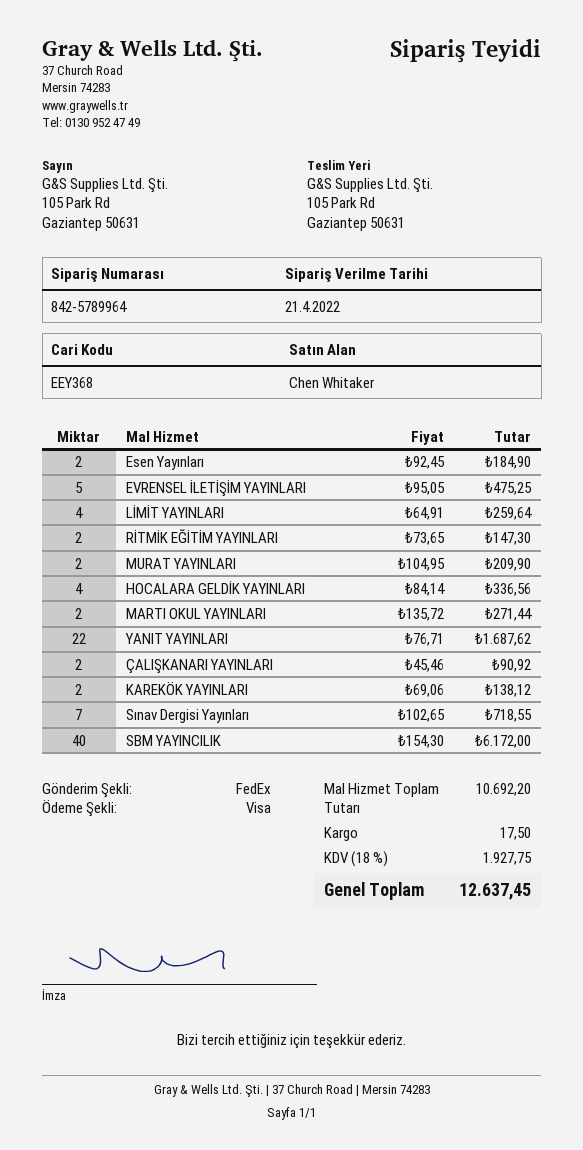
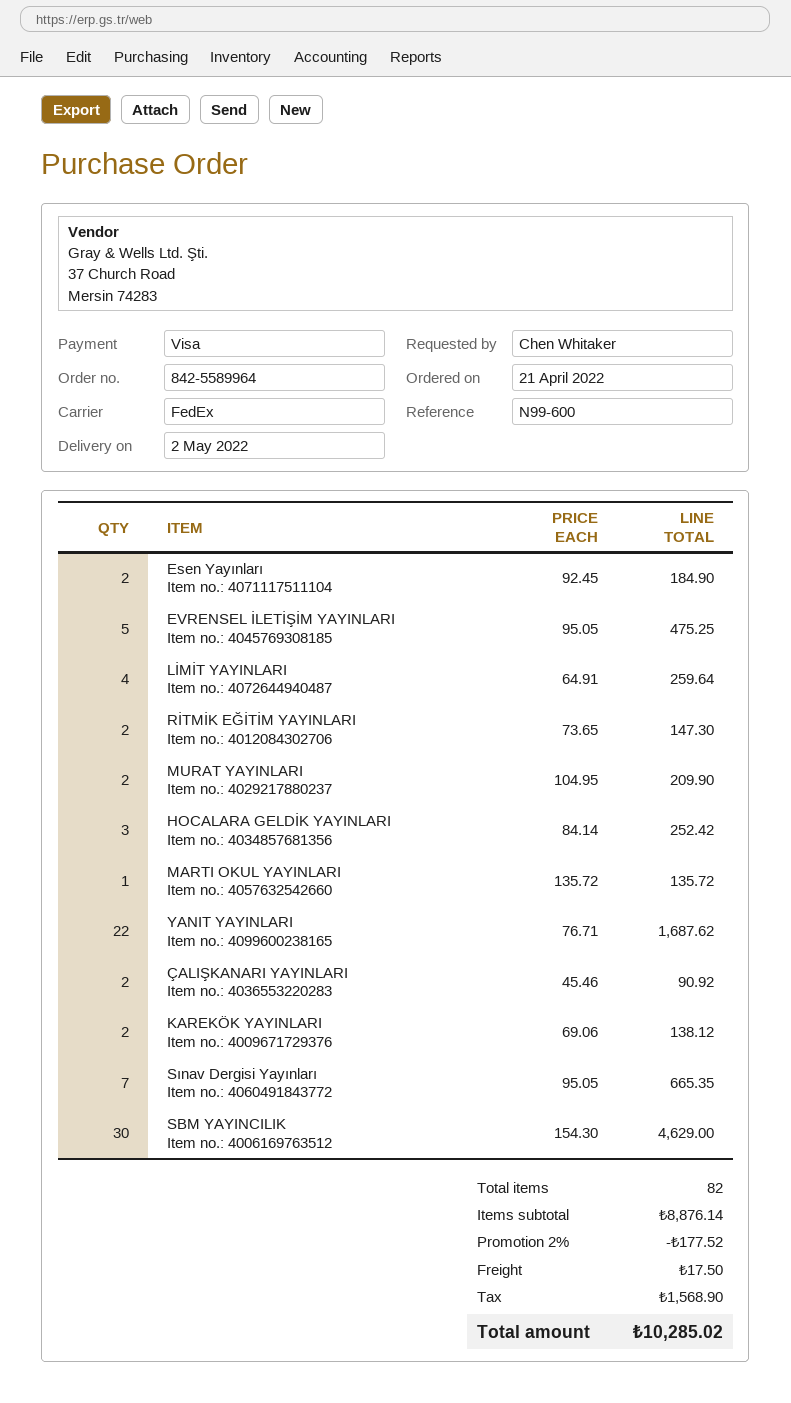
order number: 842-5789964 -> 842-5589964
HOCALARA GELDİK YAYINLARI: 4 x 84.14 = 336.56 -> 3 x 84.14 = 252.42
MARTI OKUL YAYINLARI: 2 x 135.72 = 271.44 -> 1 x 135.72 = 135.72
Sınav Dergisi Yayınları: 7 x 102.65 = 718.55 -> 7 x 95.05 = 665.35
SBM YAYINCILIK: 40 x 154.30 = 6172.00 -> 30 x 154.30 = 4629.00
subtotal: 10692.20 -> 8876.14
discount: none -> 2% = 177.52
tax: 1927.75 -> 1568.90
total: 12637.45 -> 10285.02

